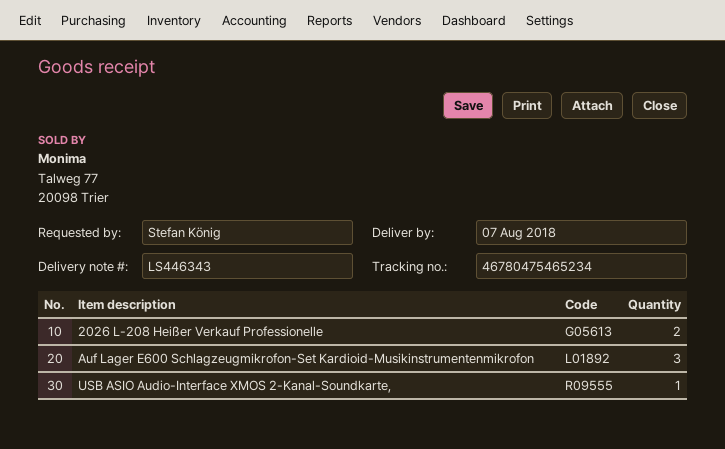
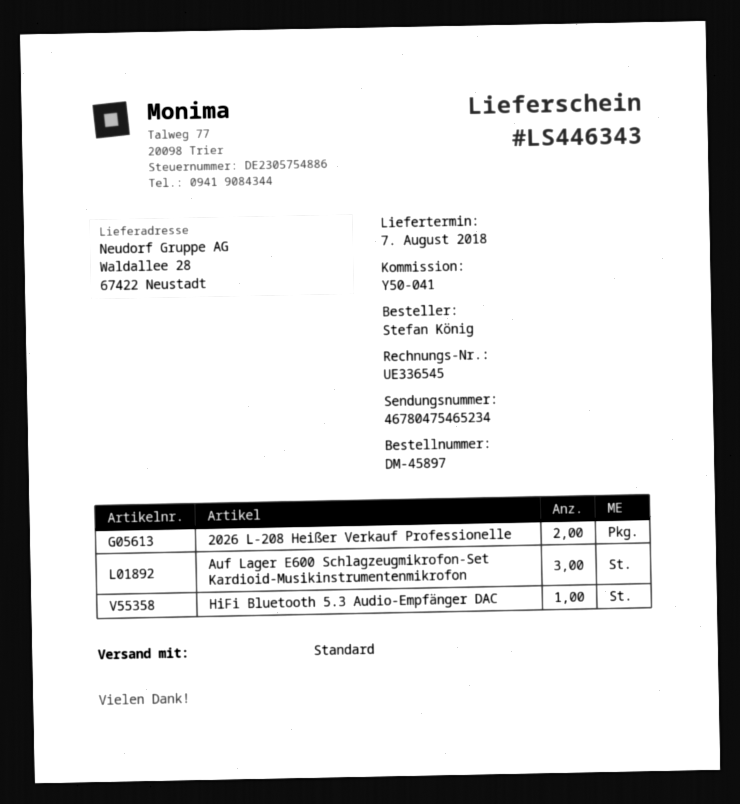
USB ASIO Audio-Interface XMOS 2-Kanal-Soundkarte,: 1 -> none
HiFi Bluetooth 5.3 Audio-Empfänger DAC: none -> 1

